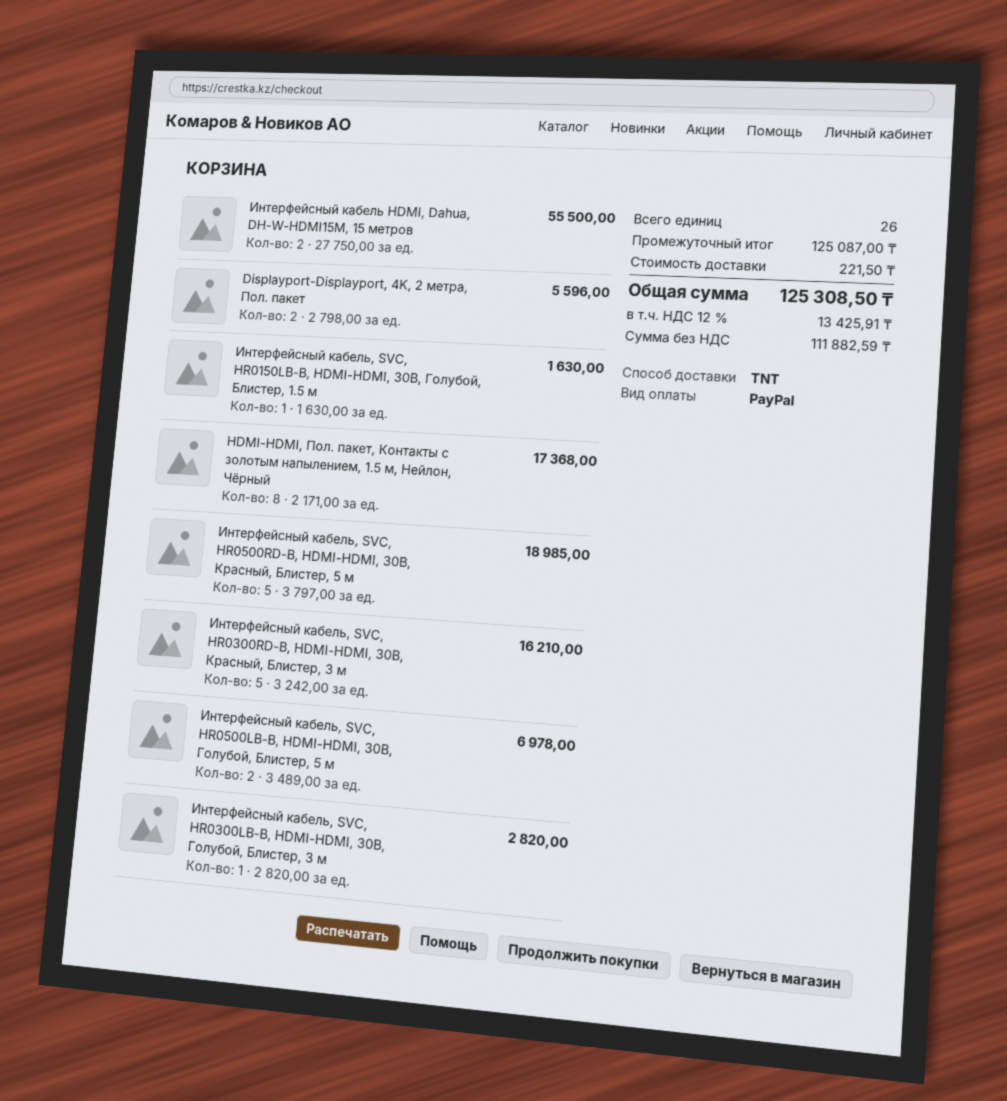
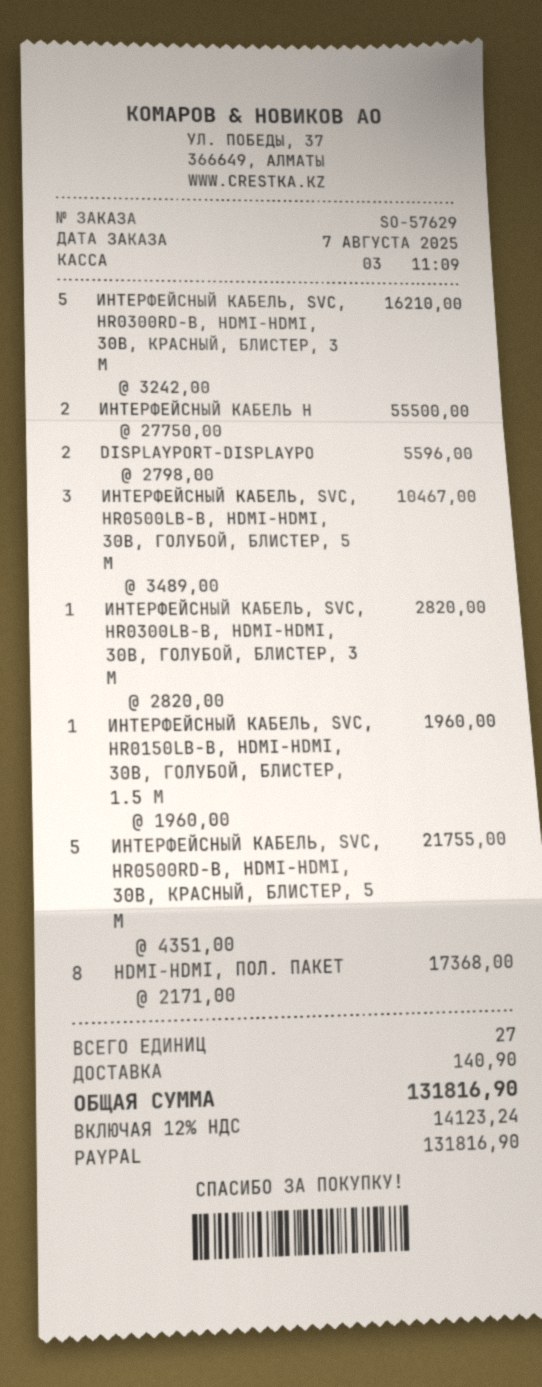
Интерфейсный кабель, SVC, HR0150LB-B, HDMI-HDMI, 30В, Голубой, Блистер, 1.5 м: 1 x 1630.00 = 1630.00 -> 1 x 1960.00 = 1960.00
Интерфейсный кабель, SVC, HR0500RD-B, HDMI-HDMI, 30В, Красный, Блистер, 5 м: 5 x 3797.00 = 18985.00 -> 5 x 4351.00 = 21755.00
Интерфейсный кабель, SVC, HR0500LB-B, HDMI-HDMI, 30В, Голубой, Блистер, 5 м: 2 x 3489.00 = 6978.00 -> 3 x 3489.00 = 10467.00
total quantity: 26 -> 27
shipping: 221.50 -> 140.90
tax: 12% = 13425.91 -> 12% = 14123.24
total: 125308.50 -> 131816.90

